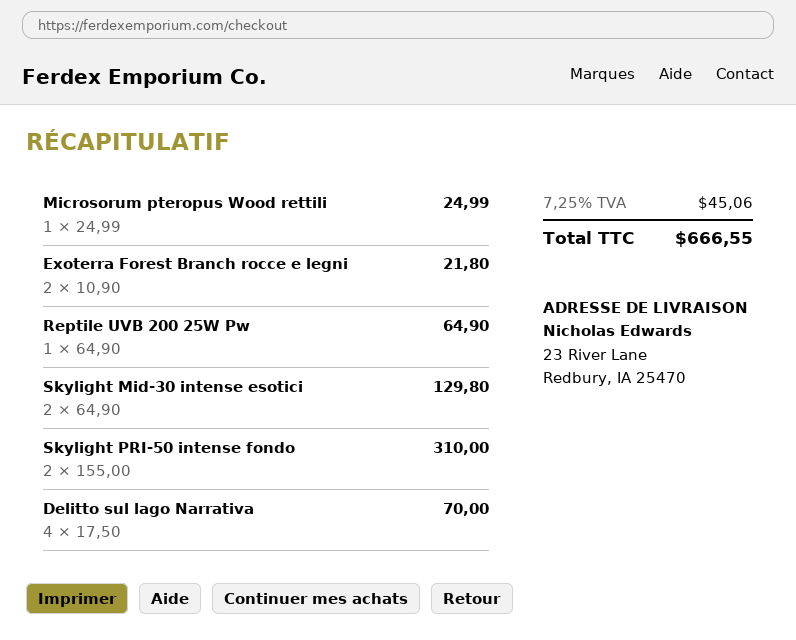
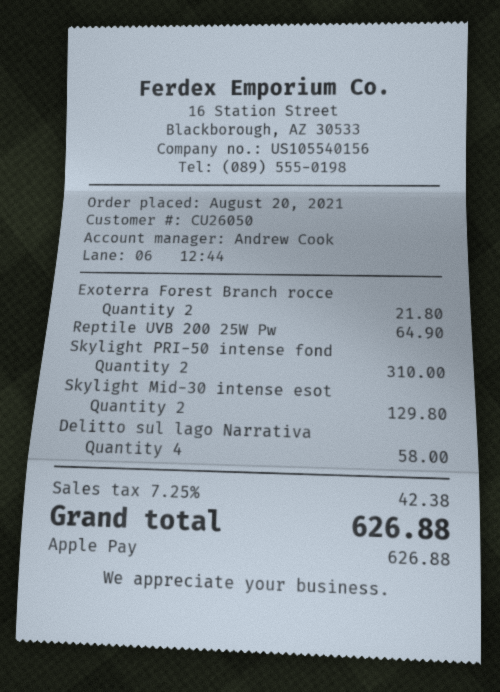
Microsorum pteropus Wood rettili: 1 for 24.99 -> none
Delitto sul lago Narrativa: 4 for 70.00 -> 4 for 58.00
tax: 7.25% = 45.06 -> 7.25% = 42.38
total: 666.55 -> 626.88

